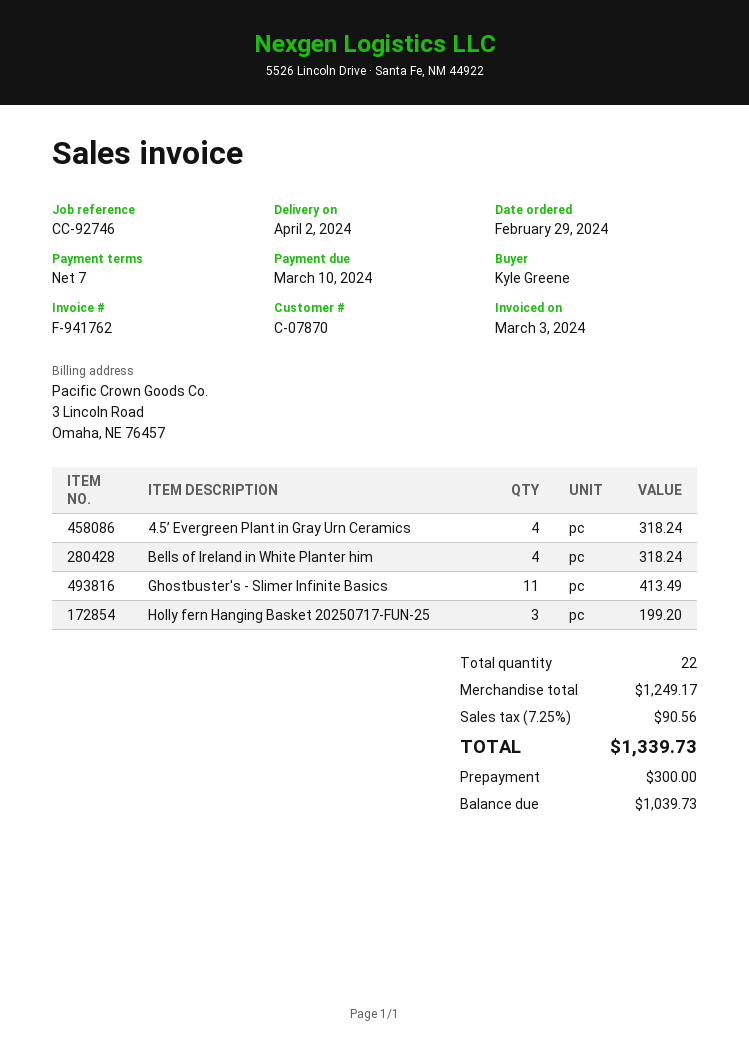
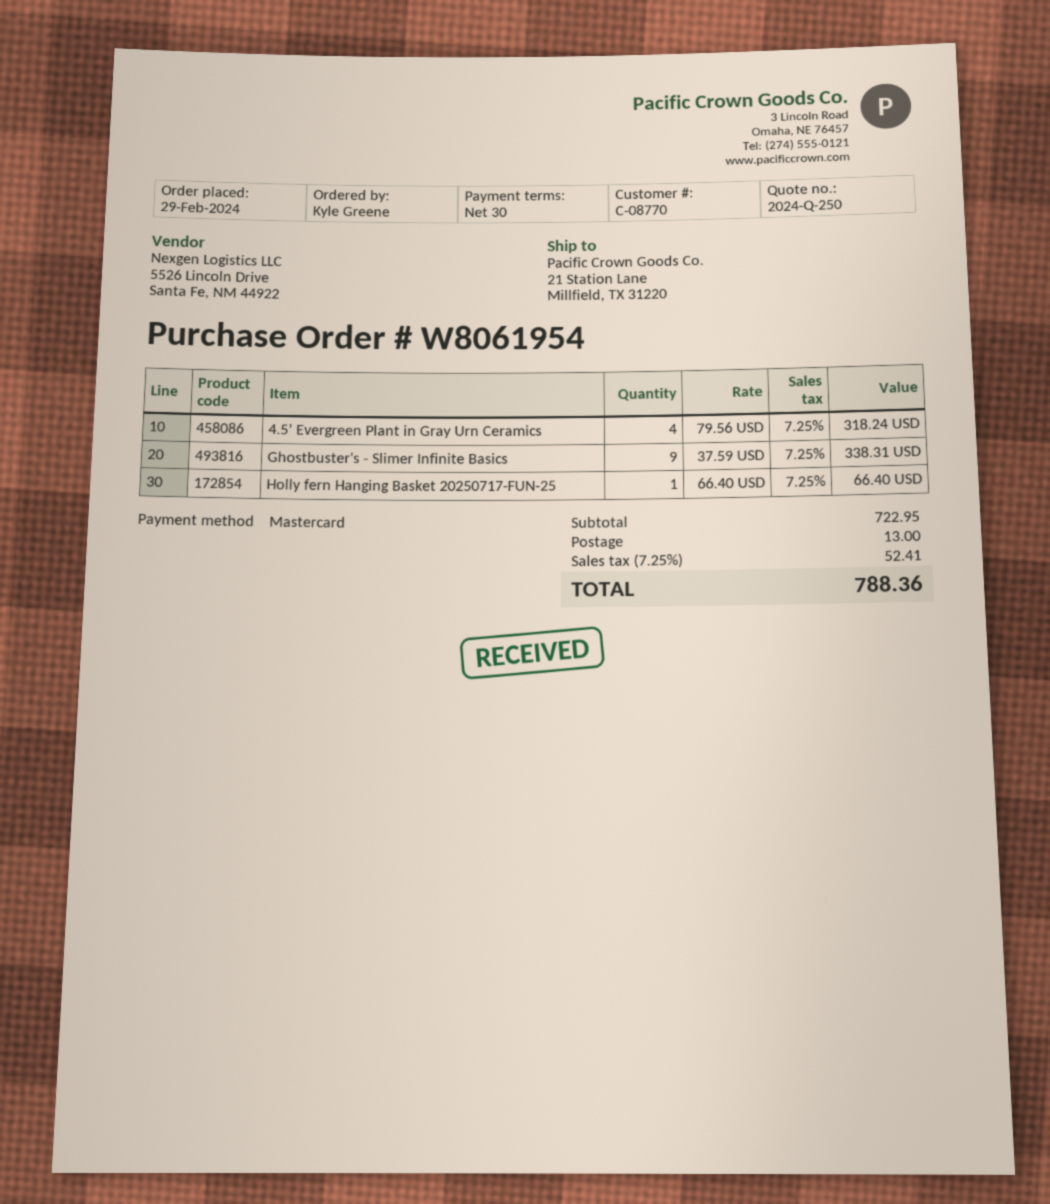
payment terms: 7 days -> 30 days
customer number: C-07870 -> C-08770
Bells of Ireland in White Planter him: 4 for 318.24 -> none
Ghostbuster's - Slimer Infinite Basics: 11 for 413.49 -> 9 for 338.31
Holly fern Hanging Basket 20250717-FUN-25: 3 for 199.20 -> 1 for 66.40
subtotal: 1249.17 -> 722.95
shipping: none -> 13.00
tax: 7.25% = 90.56 -> 7.25% = 52.41
total: 1339.73 -> 788.36

